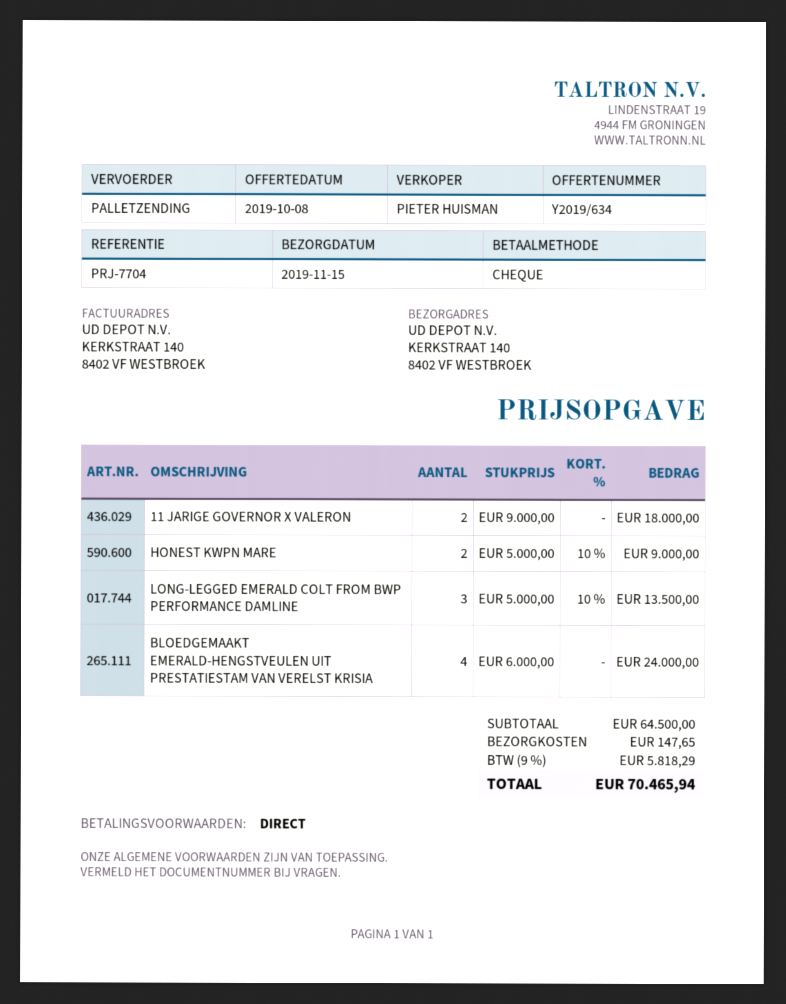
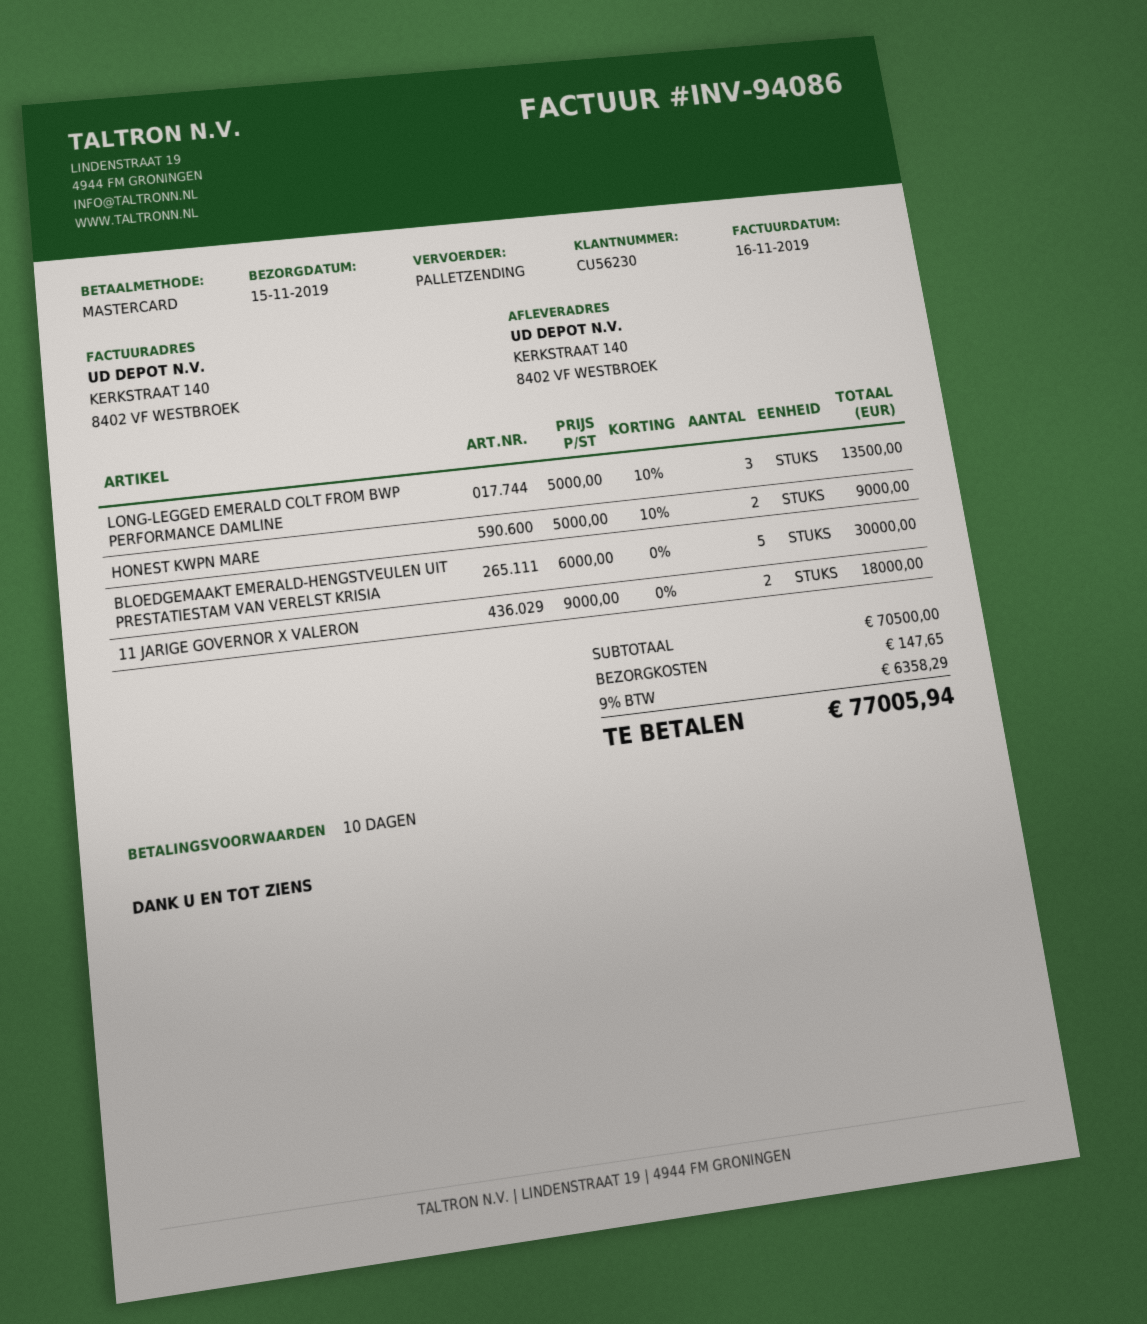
payment terms: on receipt -> 10 days
payment method: cheque -> Mastercard
BLOEDGEMAAKT EMERALD-HENGSTVEULEN UIT PRESTATIESTAM VAN VERELST KRISIA: 4 x 6000.00 = 24000.00 -> 5 x 6000.00 = 30000.00
subtotal: 64500.00 -> 70500.00
tax: 9% = 5818.29 -> 9% = 6358.29
total: 70465.94 -> 77005.94

